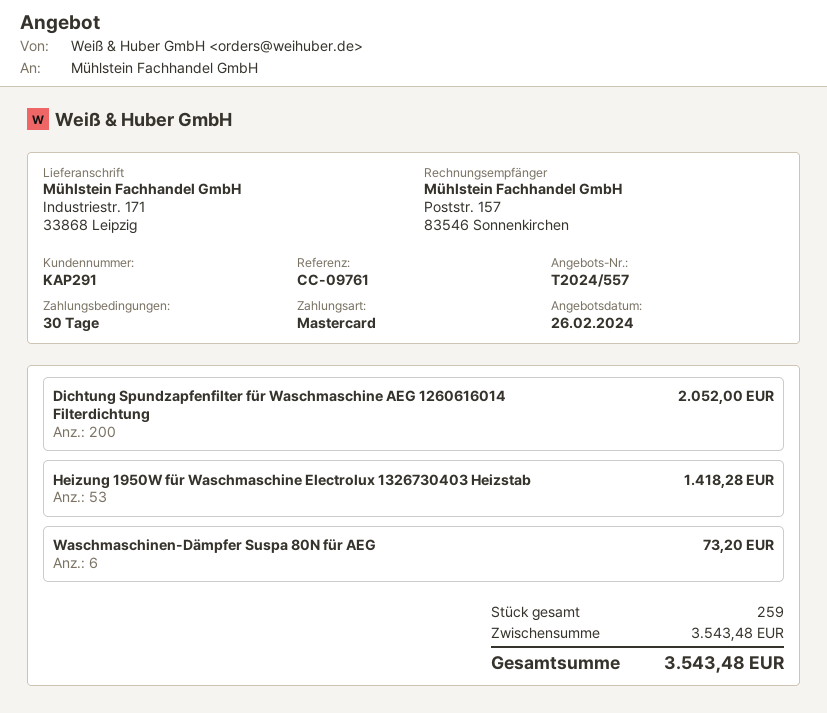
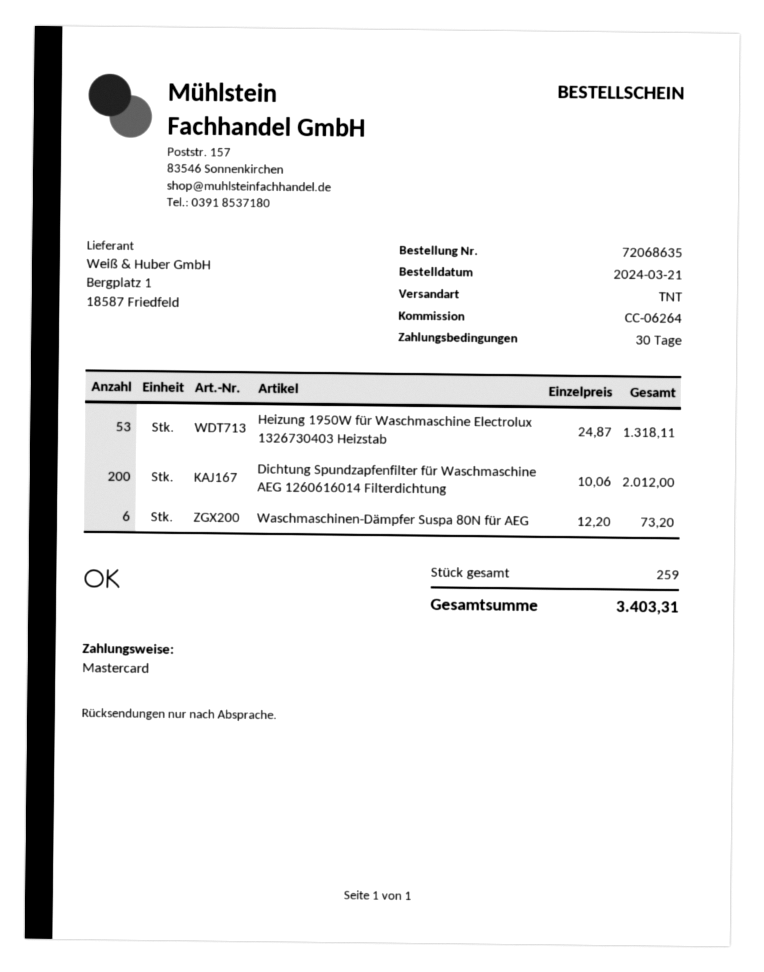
reference: CC-09761 -> CC-06264
Dichtung Spundzapfenfilter für Waschmaschine AEG 1260616014 Filterdichtung: 200 for 2052.00 -> 200 for 2012.00
Heizung 1950W für Waschmaschine Electrolux 1326730403 Heizstab: 53 for 1418.28 -> 53 for 1318.11
total: 3543.48 -> 3403.31

